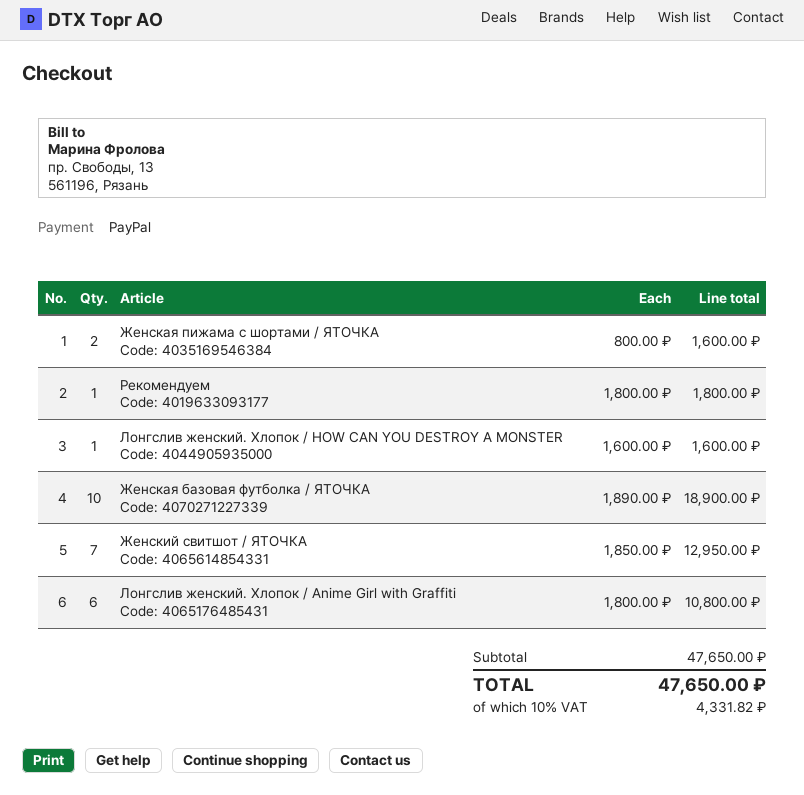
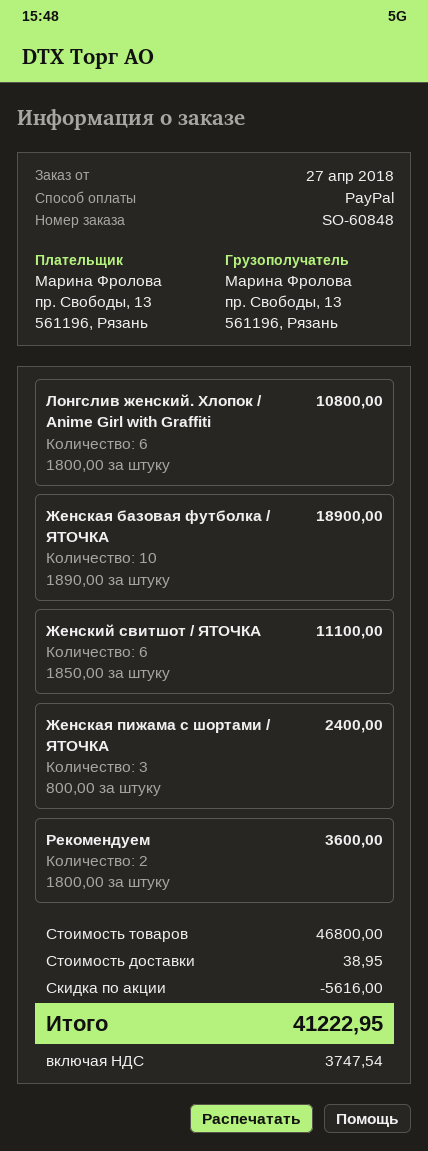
Женская пижама с шортами / ЯТОЧКА: 2 x 800.00 = 1600.00 -> 3 x 800.00 = 2400.00
Рекомендуем: 1 x 1800.00 = 1800.00 -> 2 x 1800.00 = 3600.00
Лонгслив женский. Хлопок / HOW CAN YOU DESTROY A MONSTER: 1 x 1600.00 = 1600.00 -> none
Женский свитшот / ЯТОЧКА: 7 x 1850.00 = 12950.00 -> 6 x 1850.00 = 11100.00
subtotal: 47650.00 -> 46800.00
discount: none -> 5616.00
shipping: none -> 38.95
tax: 4331.82 -> 3747.54
total: 47650.00 -> 41222.95

